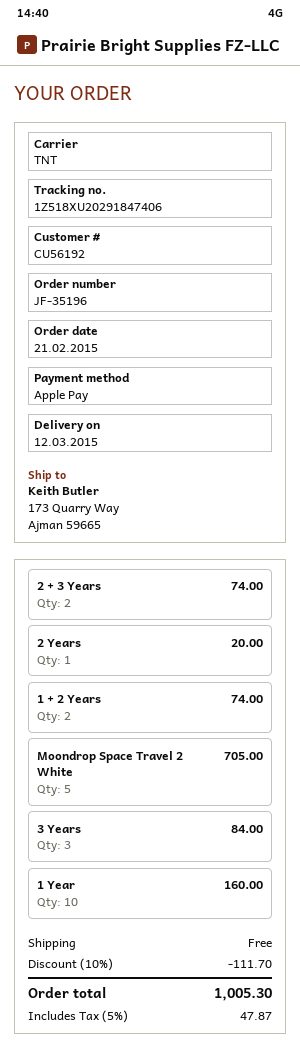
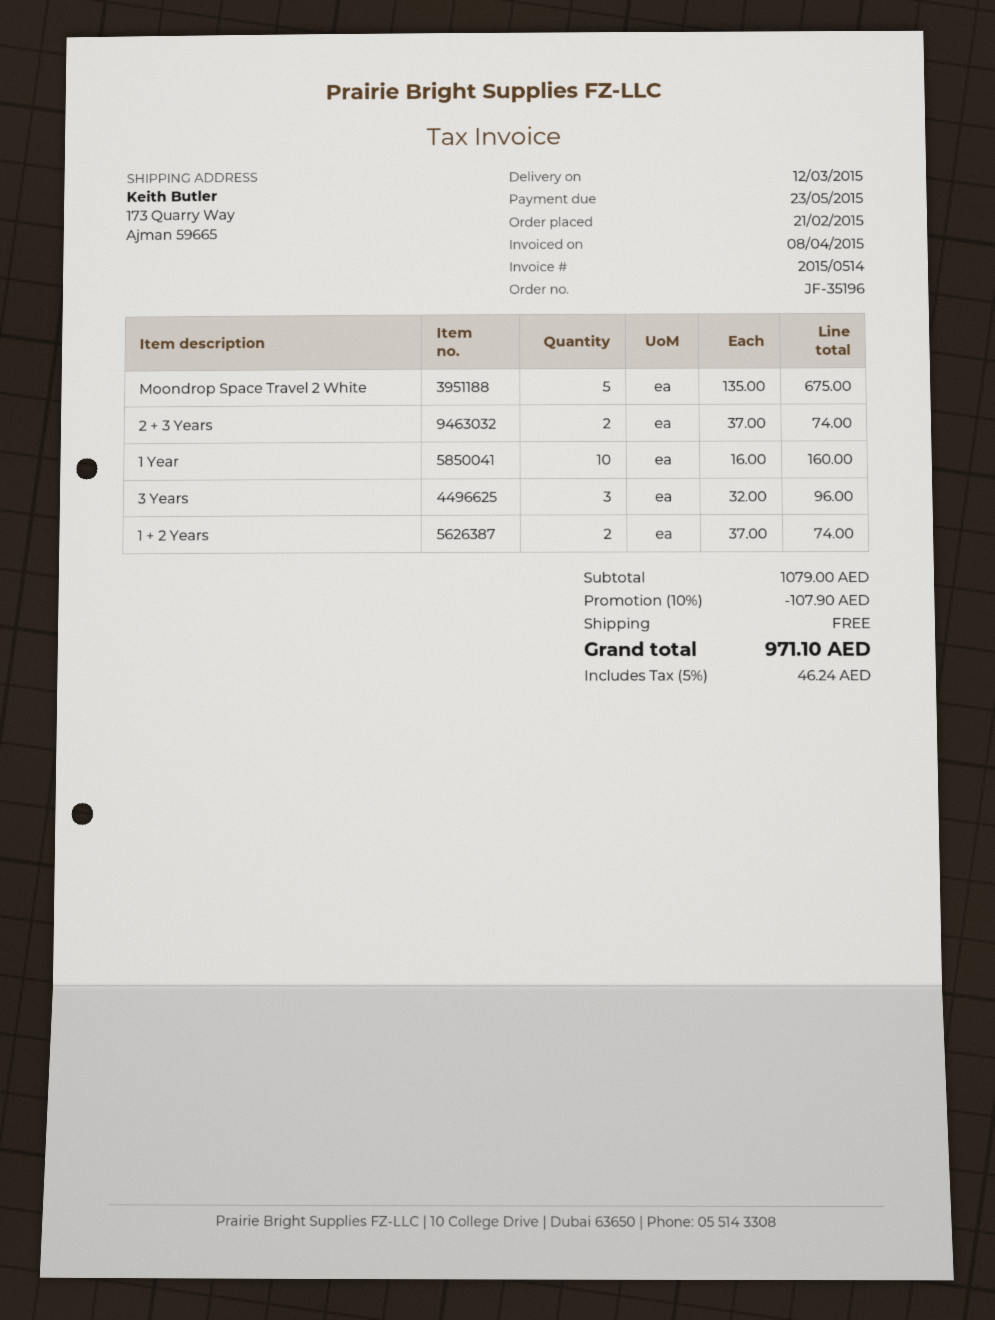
2 Years: 1 for 20.00 -> none
Moondrop Space Travel 2 White: 5 for 705.00 -> 5 for 675.00
3 Years: 3 for 84.00 -> 3 for 96.00
discount: 10% = 111.70 -> 10% = 107.90
tax: 5% = 47.87 -> 5% = 46.24
total: 1005.30 -> 971.10

